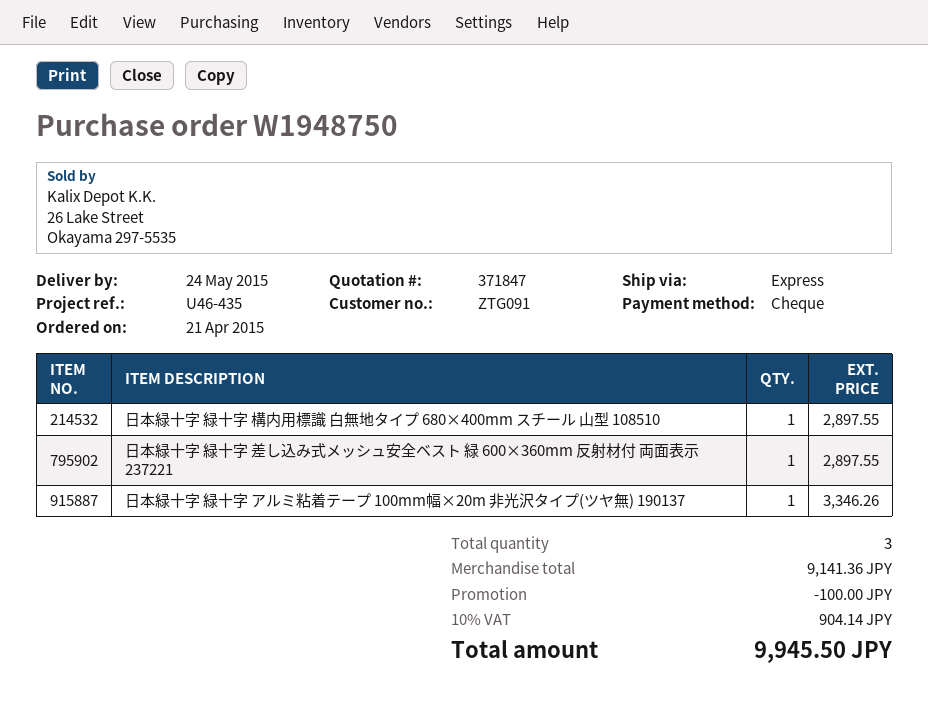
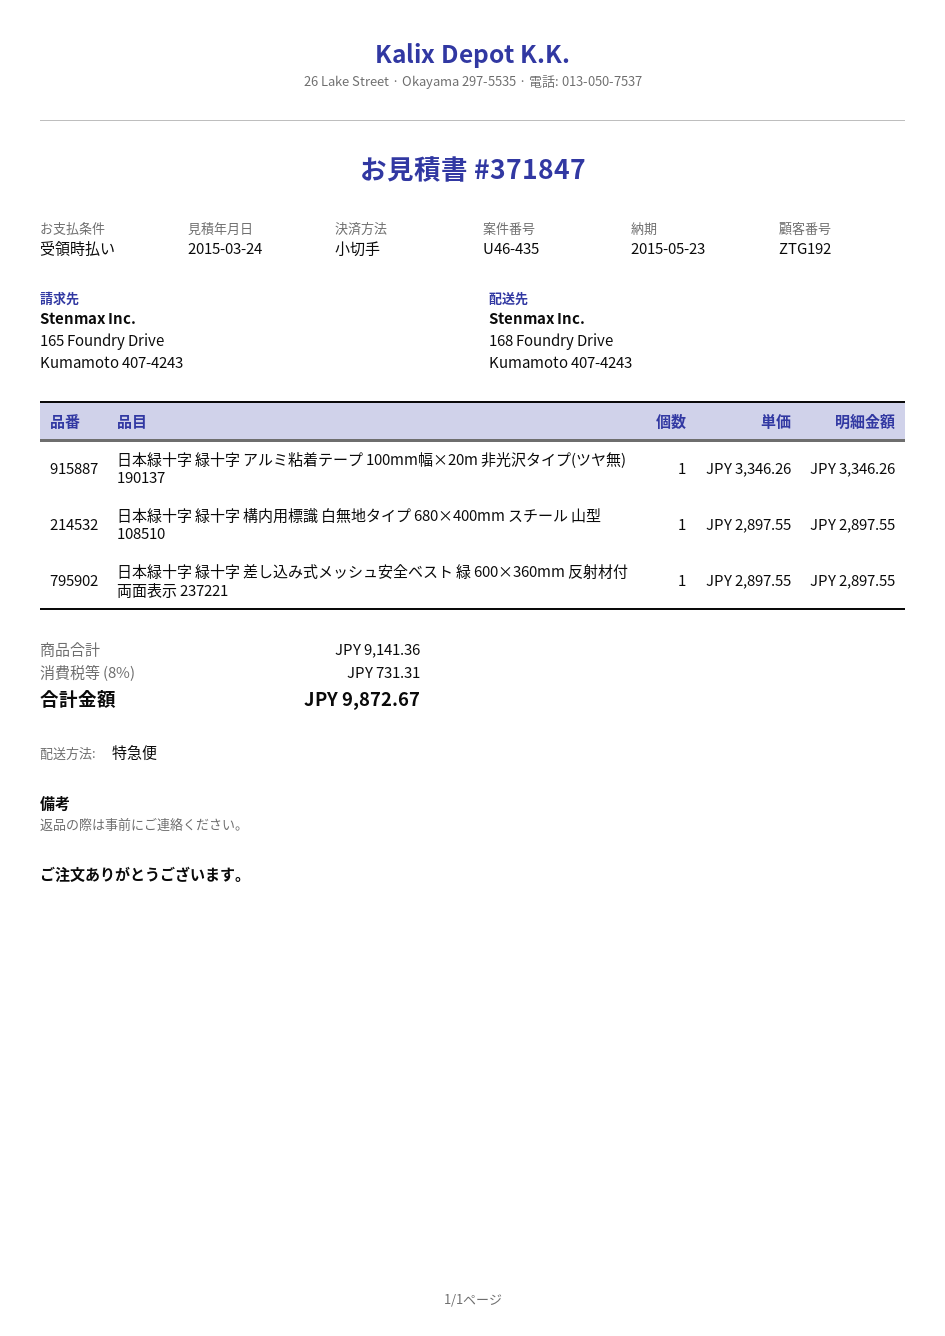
delivery date: 2015-05-24 -> 2015-05-23
customer number: ZTG091 -> ZTG192
discount: 100.00 -> none
tax: 10% = 904.14 -> 8% = 731.31
total: 9945.50 -> 9872.67

